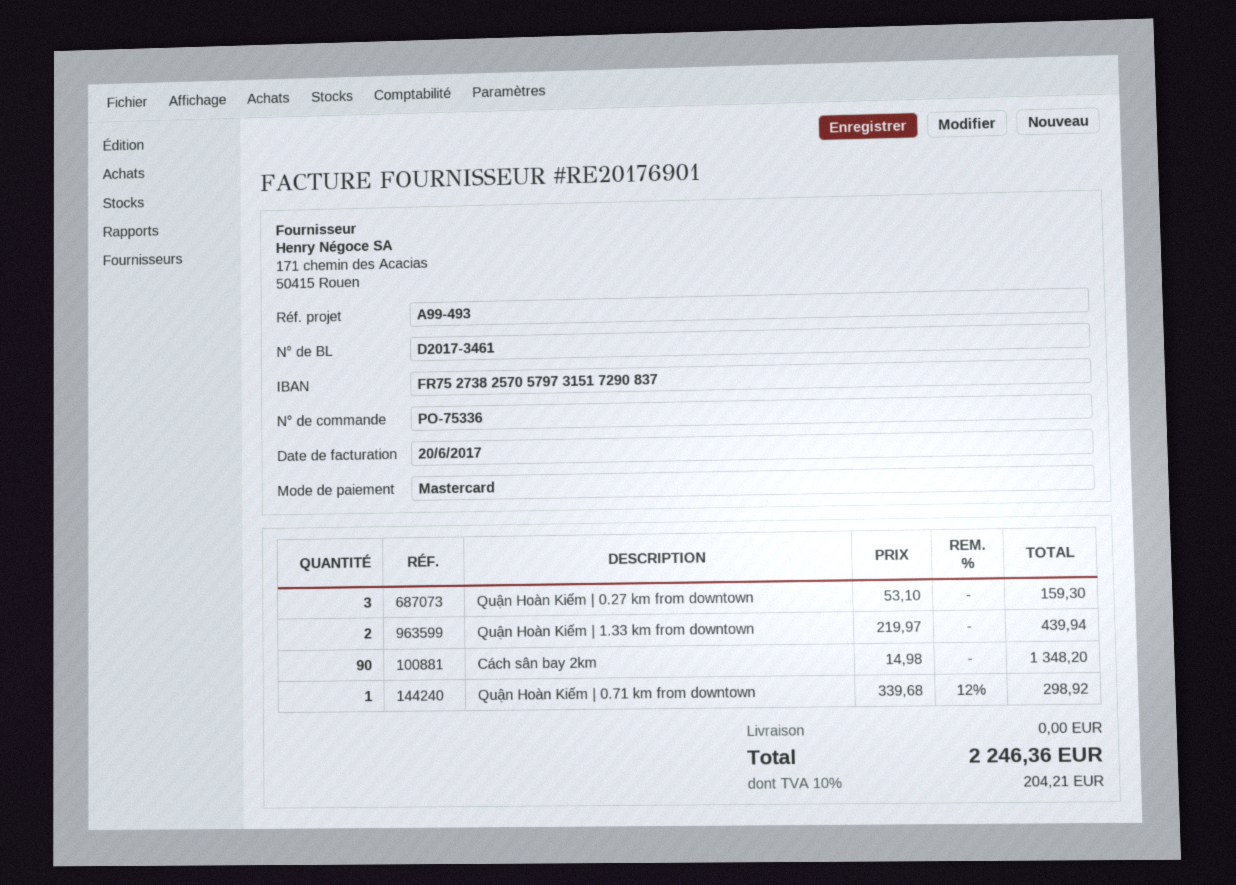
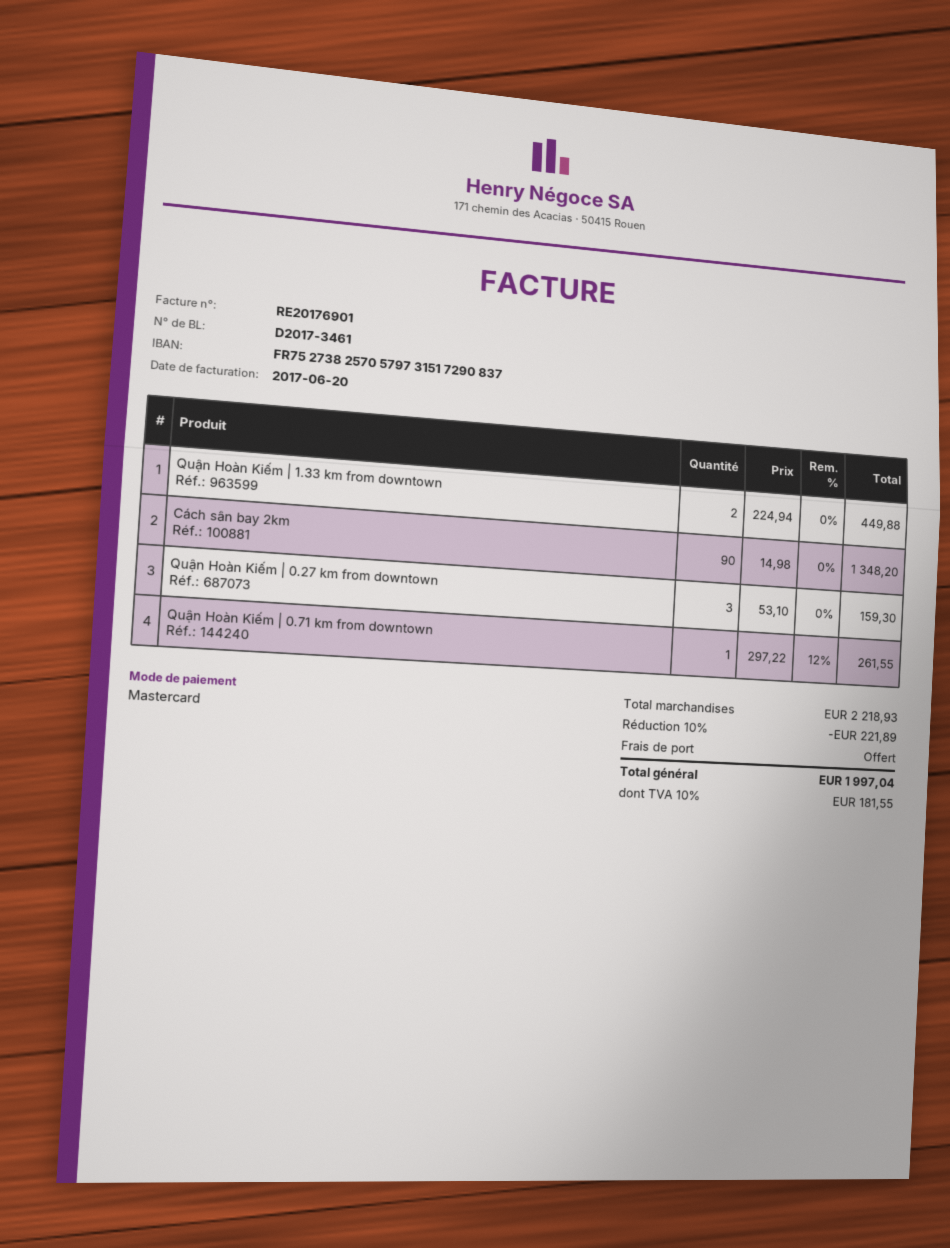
Quận Hoàn Kiếm | 1.33 km from downtown: 2 x 219.97 = 439.94 -> 2 x 224.94 = 449.88
Quận Hoàn Kiếm | 0.71 km from downtown: 1 x 339.68 - 12% = 298.92 -> 1 x 297.22 - 12% = 261.55
discount: none -> 10% = 221.89
tax: 10% = 204.21 -> 10% = 181.55
total: 2246.36 -> 1997.04

